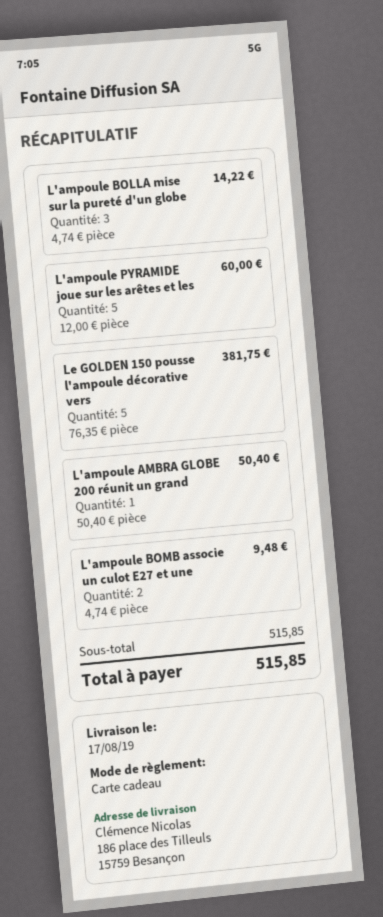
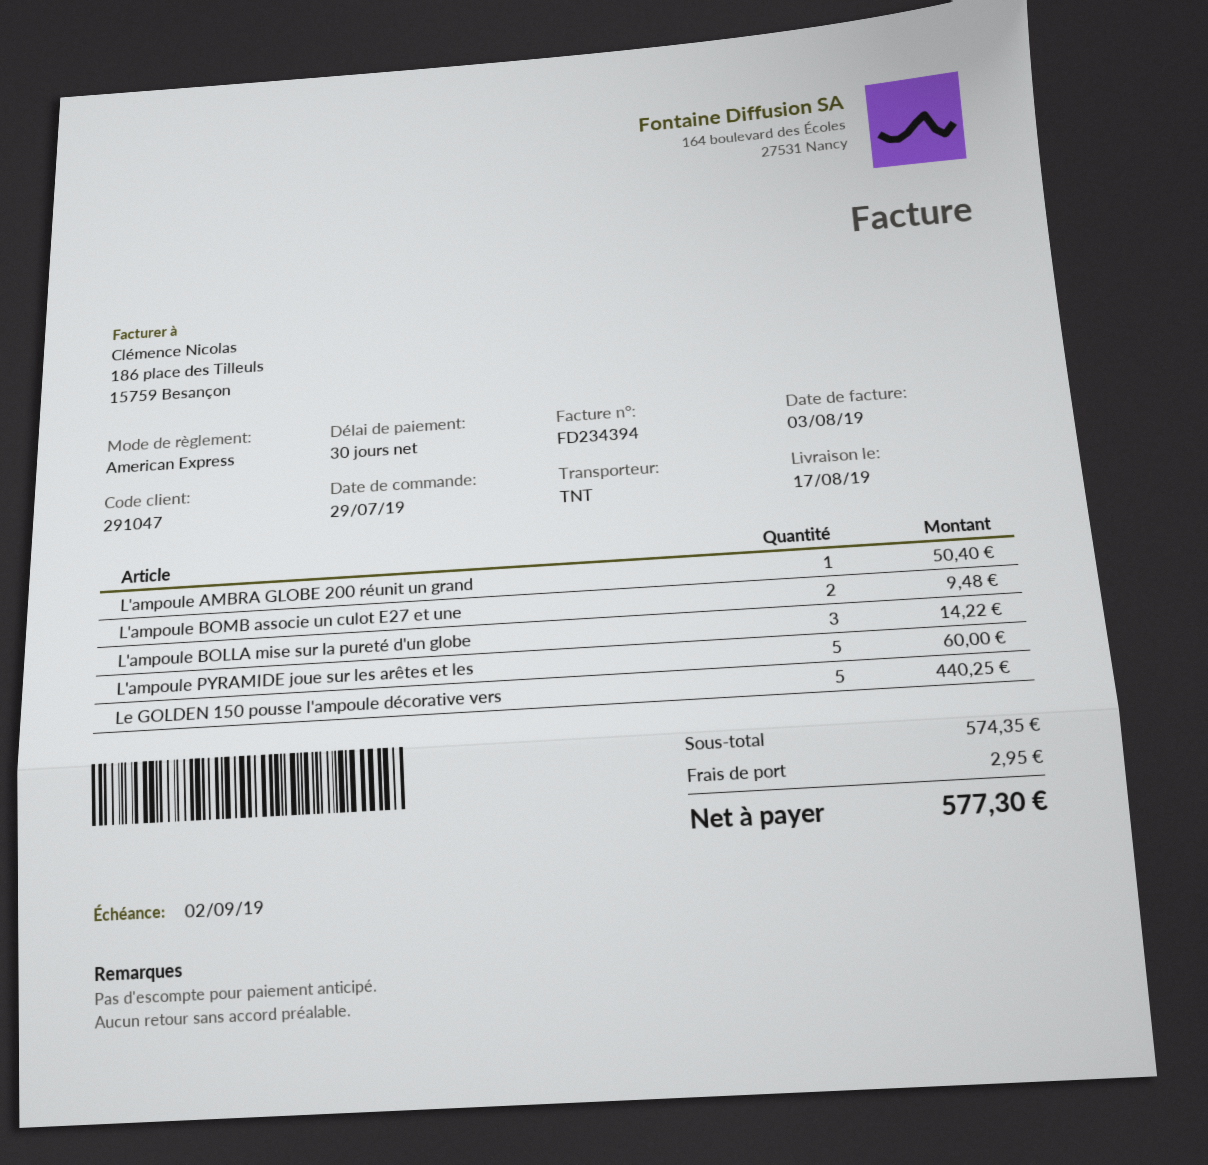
payment method: gift card -> American Express
Le GOLDEN 150 pousse l'ampoule décorative vers: 5 for 381.75 -> 5 for 440.25
subtotal: 515.85 -> 574.35
shipping: none -> 2.95
total: 515.85 -> 577.30

